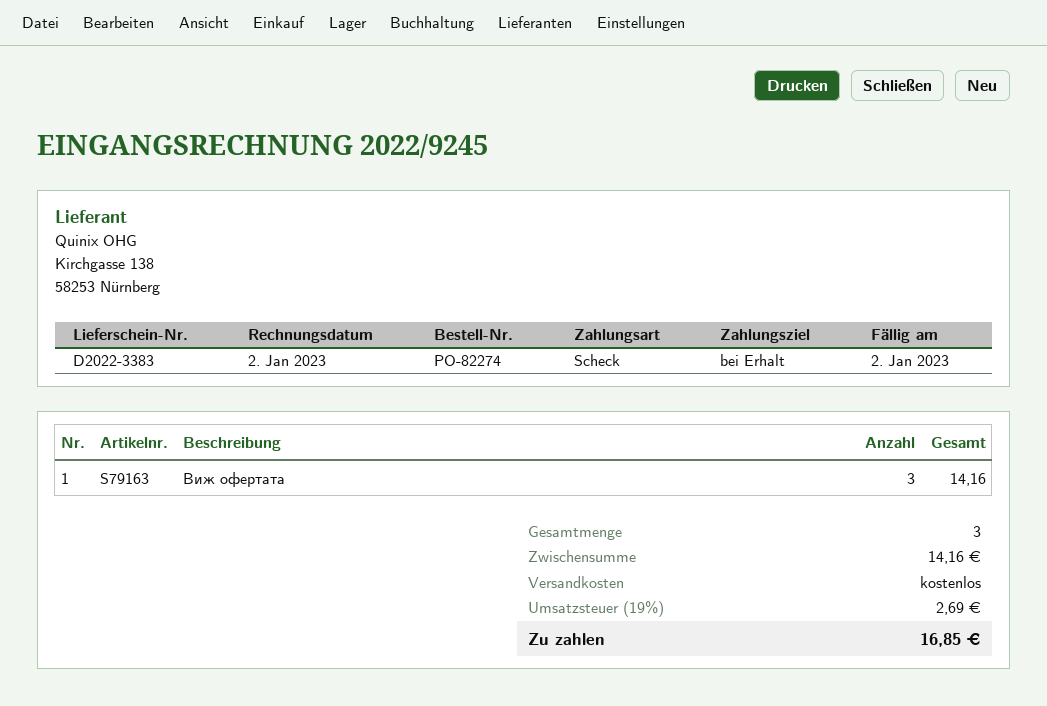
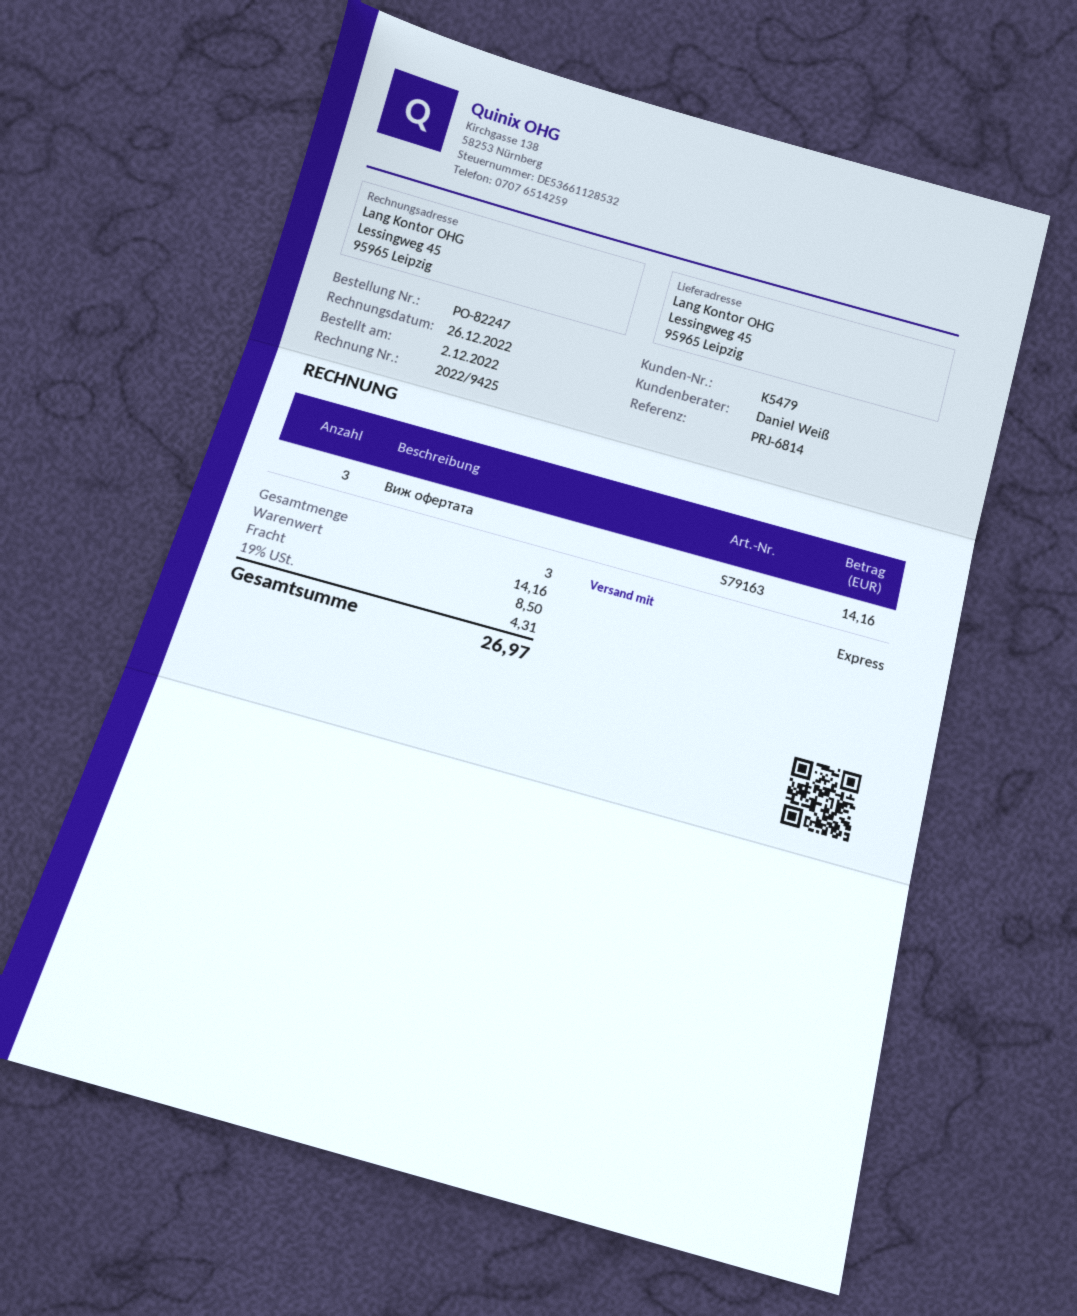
order number: PO-82274 -> PO-82247
invoice number: 2022/9245 -> 2022/9425
invoice date: 2023-01-02 -> 2022-12-26
shipping: 0.00 -> 8.50
tax: 19% = 2.69 -> 19% = 4.31
total: 16.85 -> 26.97

